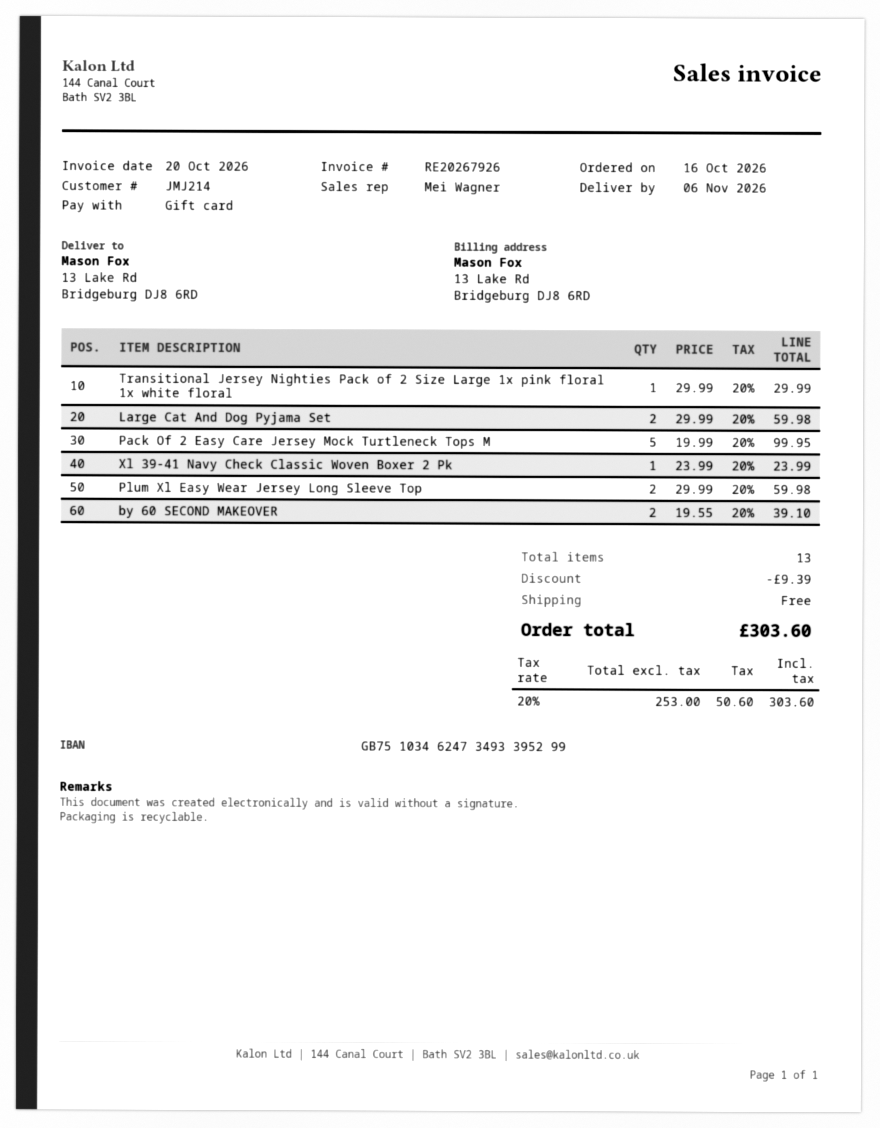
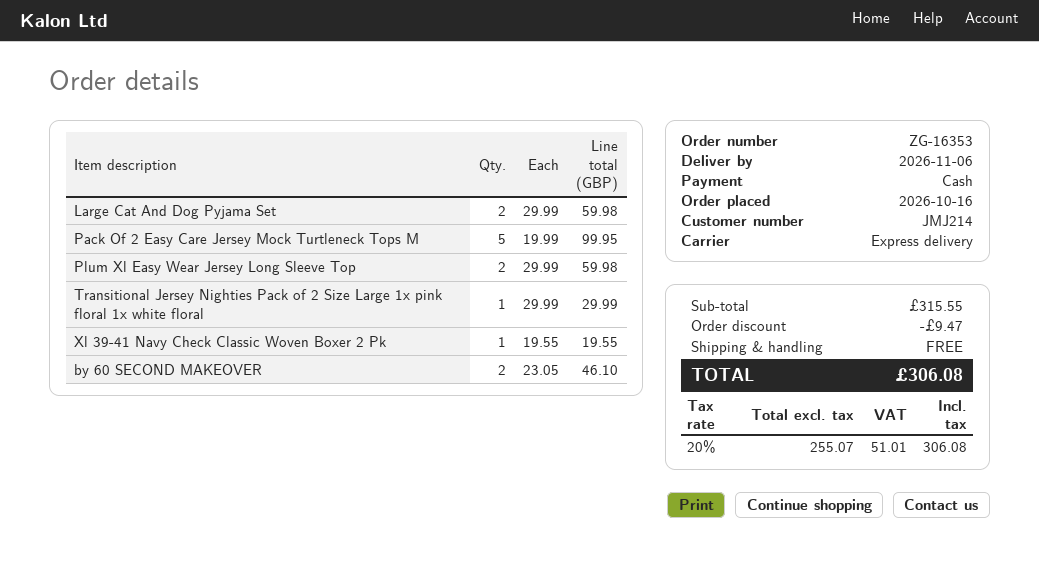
payment method: gift card -> cash
Xl 39-41 Navy Check Classic Woven Boxer 2 Pk: 1 x 23.99 = 23.99 -> 1 x 19.55 = 19.55
by 60 SECOND MAKEOVER: 2 x 19.55 = 39.10 -> 2 x 23.05 = 46.10
discount: 9.39 -> 9.47
net: 253.00 -> 255.07
tax: 20% = 50.60 -> 20% = 51.01
total: 303.60 -> 306.08

